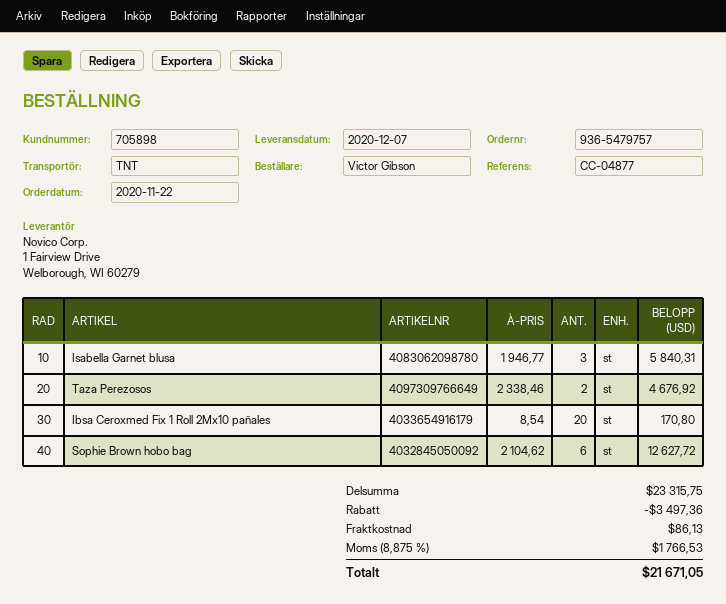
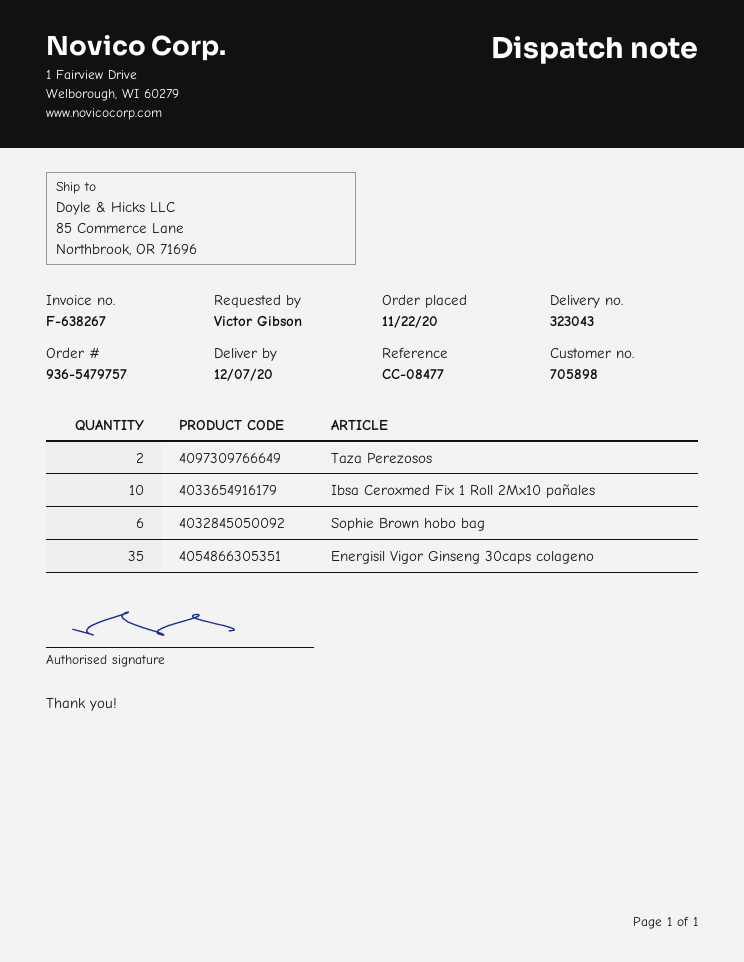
reference: CC-04877 -> CC-08477
Isabella Garnet blusa: 3 -> none
Ibsa Ceroxmed Fix 1 Roll 2Mx10 pañales: 20 -> 10
Energisil Vigor Ginseng 30caps colageno: none -> 35

